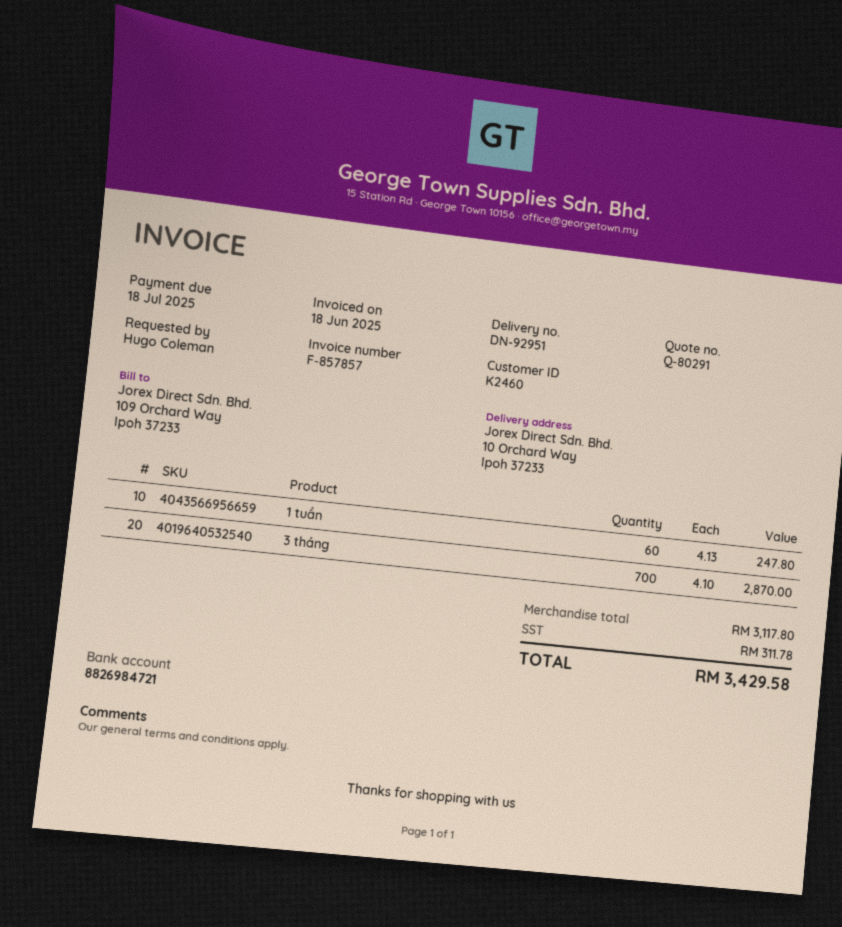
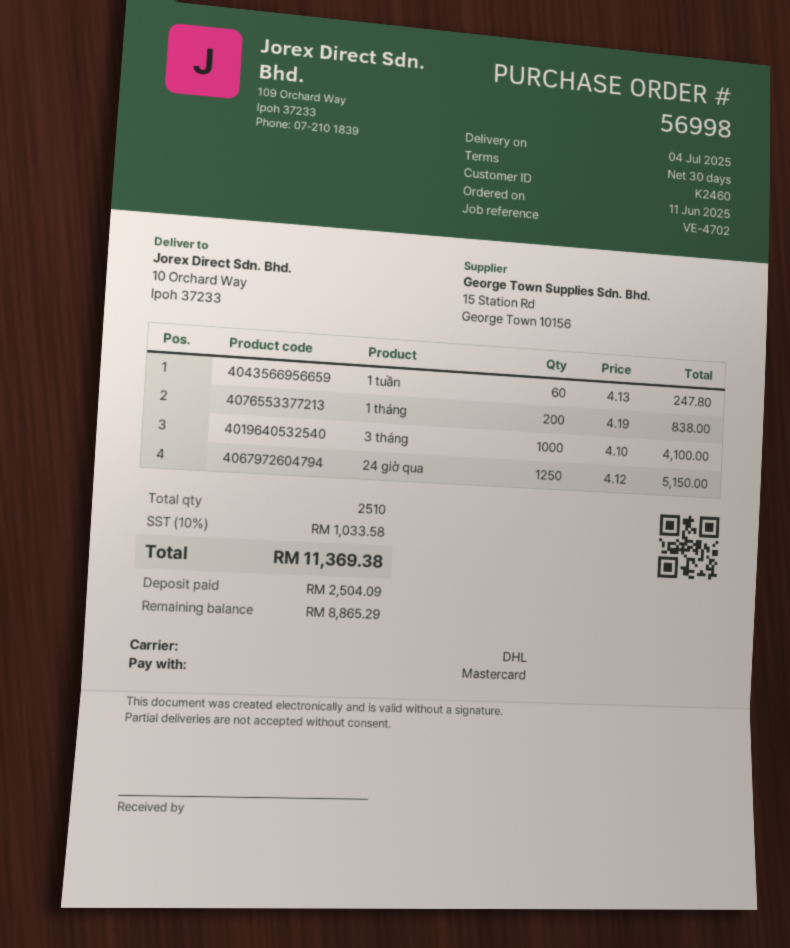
3 tháng: 700 x 4.10 = 2870.00 -> 1000 x 4.10 = 4100.00
1 tháng: none -> 200 x 4.19 = 838.00
24 giờ qua: none -> 1250 x 4.12 = 5150.00
tax: 311.78 -> 1033.58
total: 3429.58 -> 11369.38

